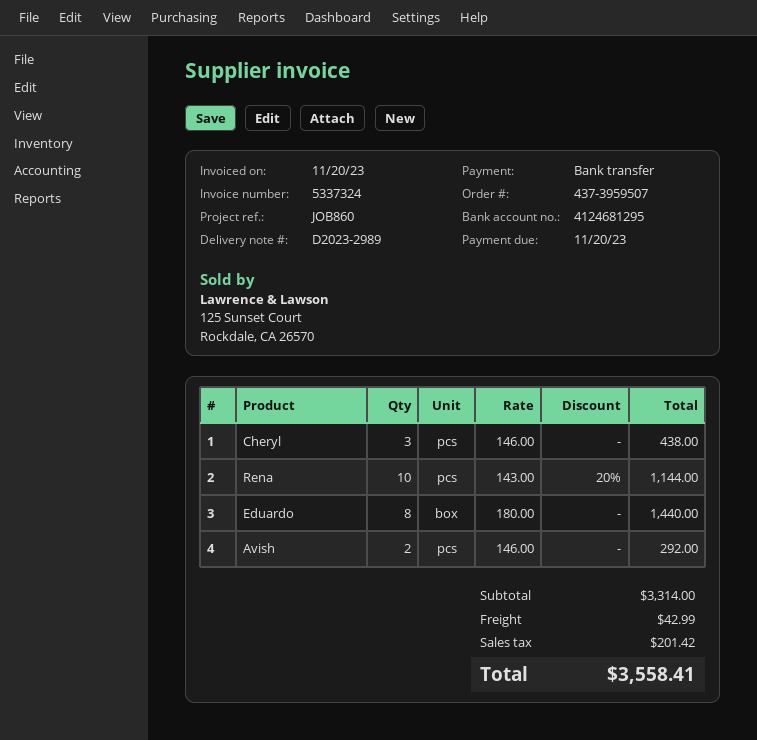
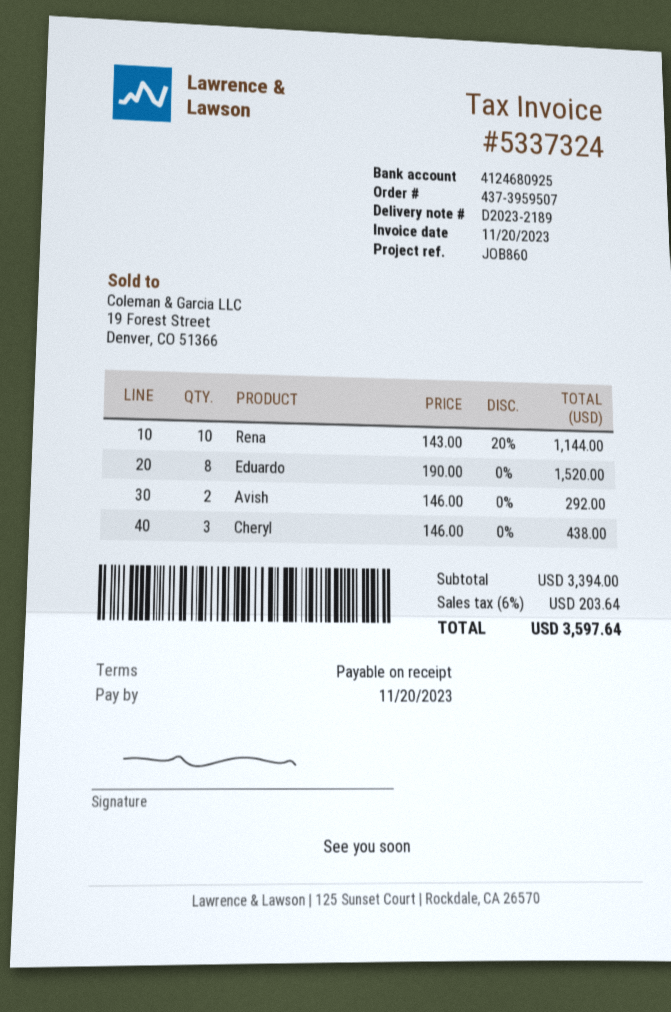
delivery note number: D2023-2989 -> D2023-2189
bank account: 4124681295 -> 4124680925
Eduardo: 8 x 180.00 = 1440.00 -> 8 x 190.00 = 1520.00
subtotal: 3314.00 -> 3394.00
shipping: 42.99 -> none
tax: 201.42 -> 203.64
total: 3558.41 -> 3597.64

